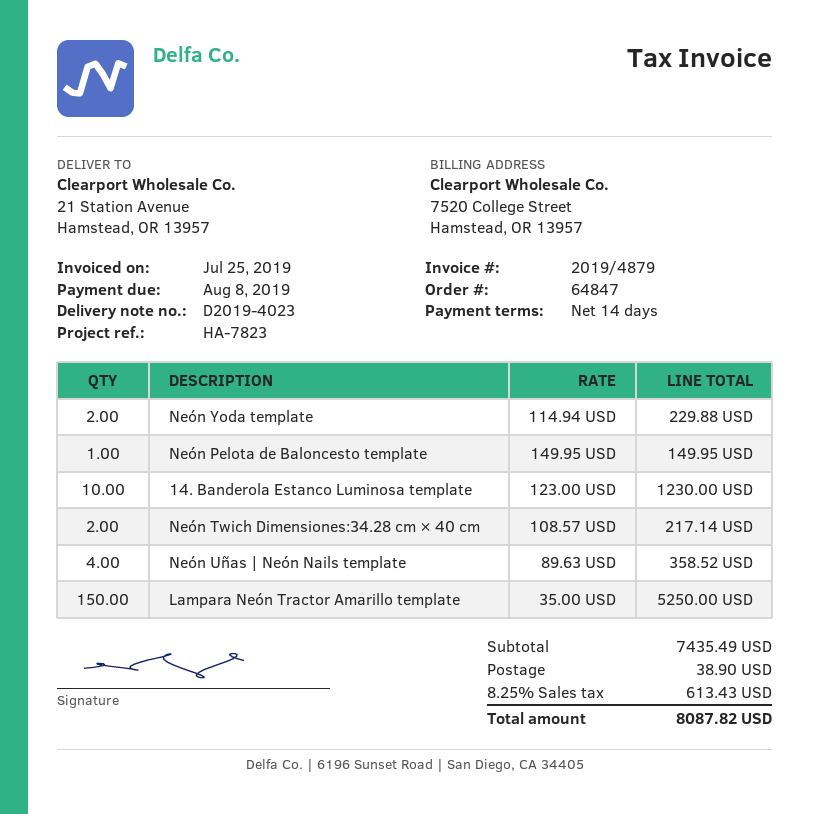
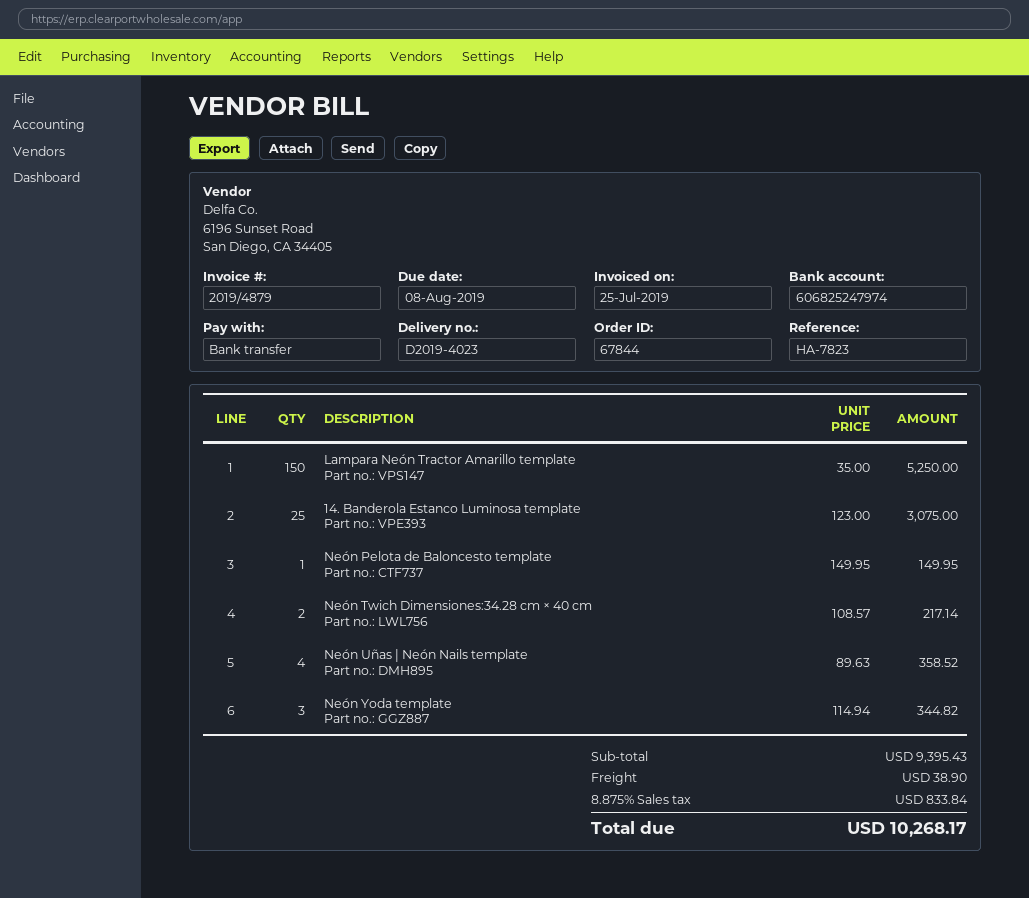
order number: 64847 -> 67844
Neón Yoda template: 2 x 114.94 = 229.88 -> 3 x 114.94 = 344.82
14. Banderola Estanco Luminosa template: 10 x 123.00 = 1230.00 -> 25 x 123.00 = 3075.00
subtotal: 7435.49 -> 9395.43
tax: 8.25% = 613.43 -> 8.875% = 833.84
total: 8087.82 -> 10268.17

